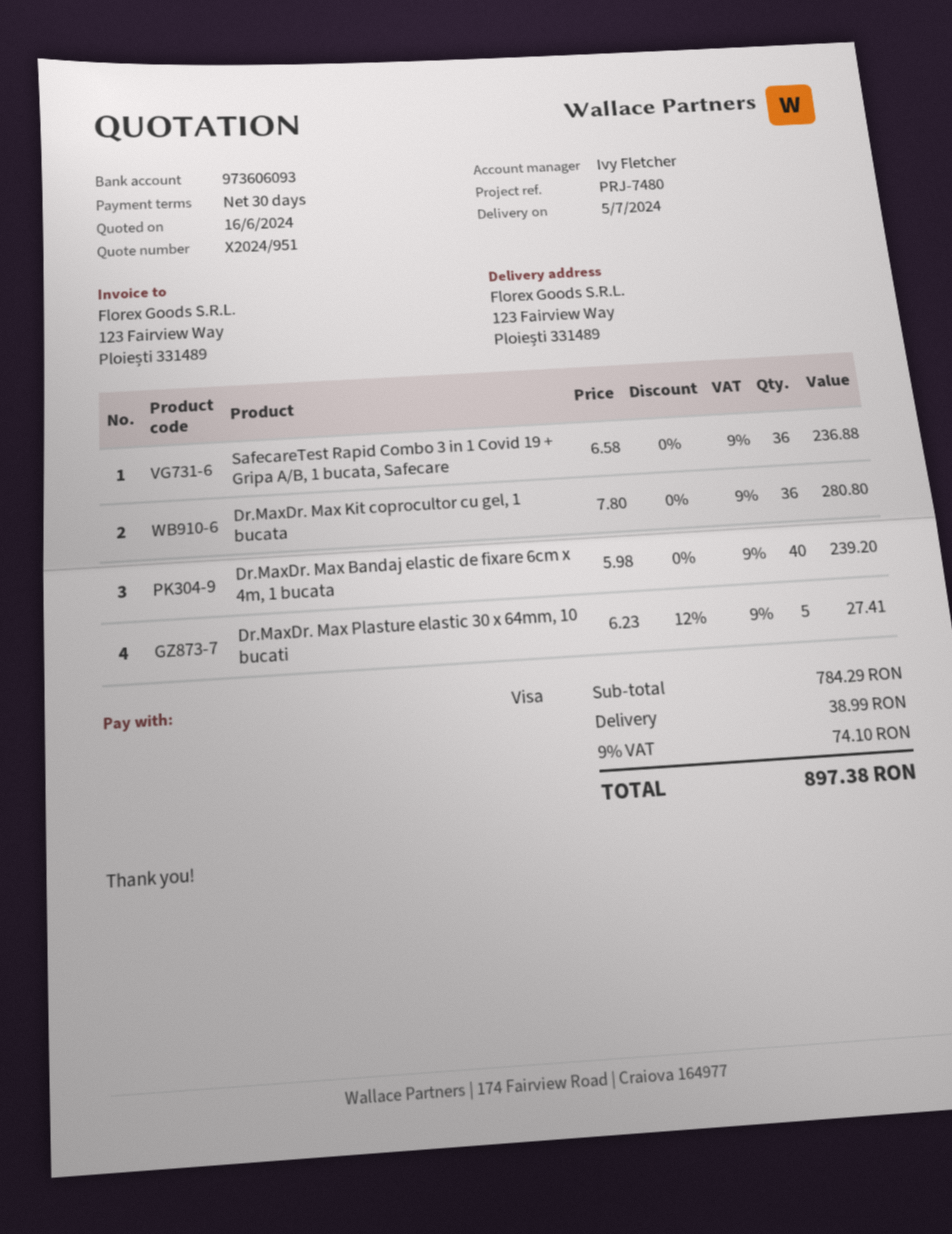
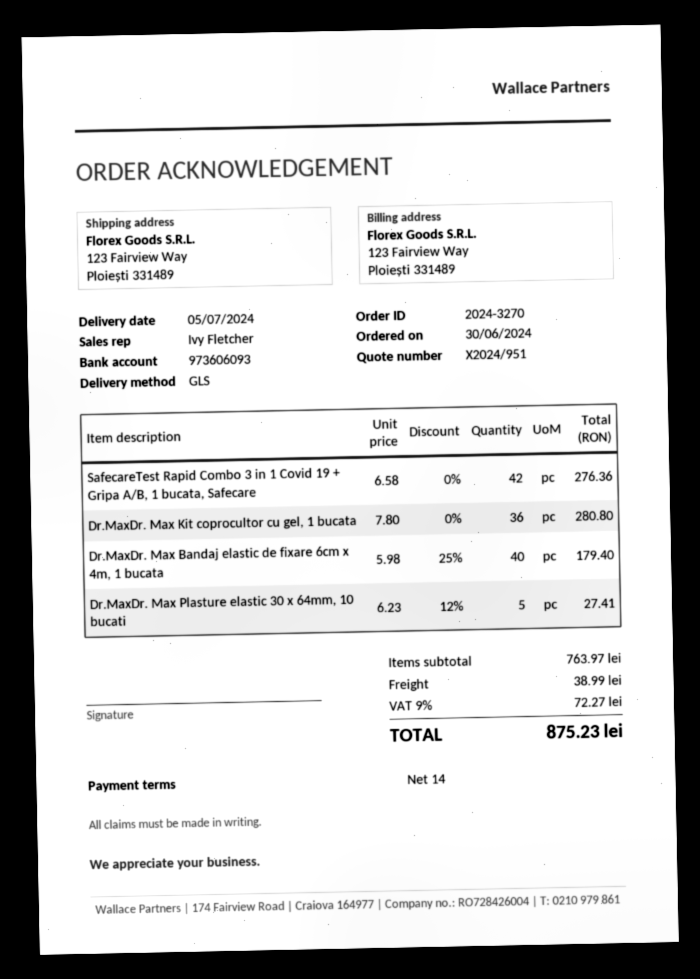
payment terms: 30 days -> 14 days
SafecareTest Rapid Combo 3 in 1 Covid 19 + Gripa A/B, 1 bucata, Safecare: 36 x 6.58 = 236.88 -> 42 x 6.58 = 276.36
Dr.MaxDr. Max Bandaj elastic de fixare 6cm x 4m, 1 bucata: 40 x 5.98 = 239.20 -> 40 x 5.98 - 25% = 179.40
subtotal: 784.29 -> 763.97
tax: 9% = 74.10 -> 9% = 72.27
total: 897.38 -> 875.23

